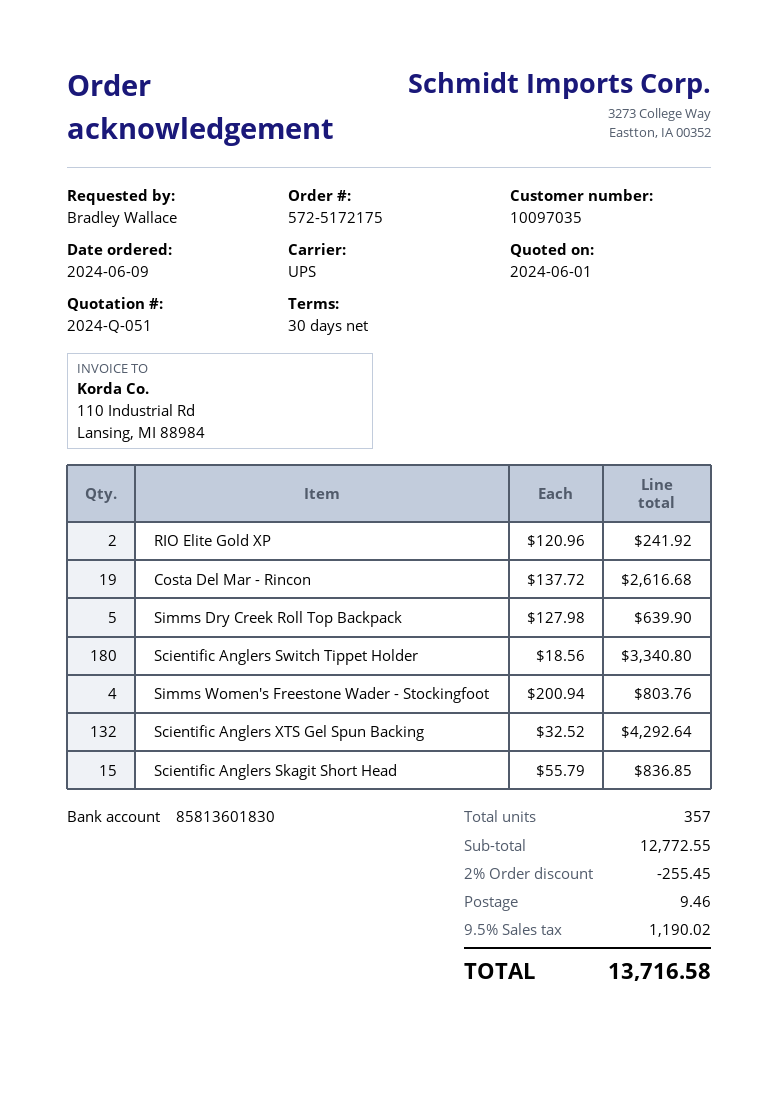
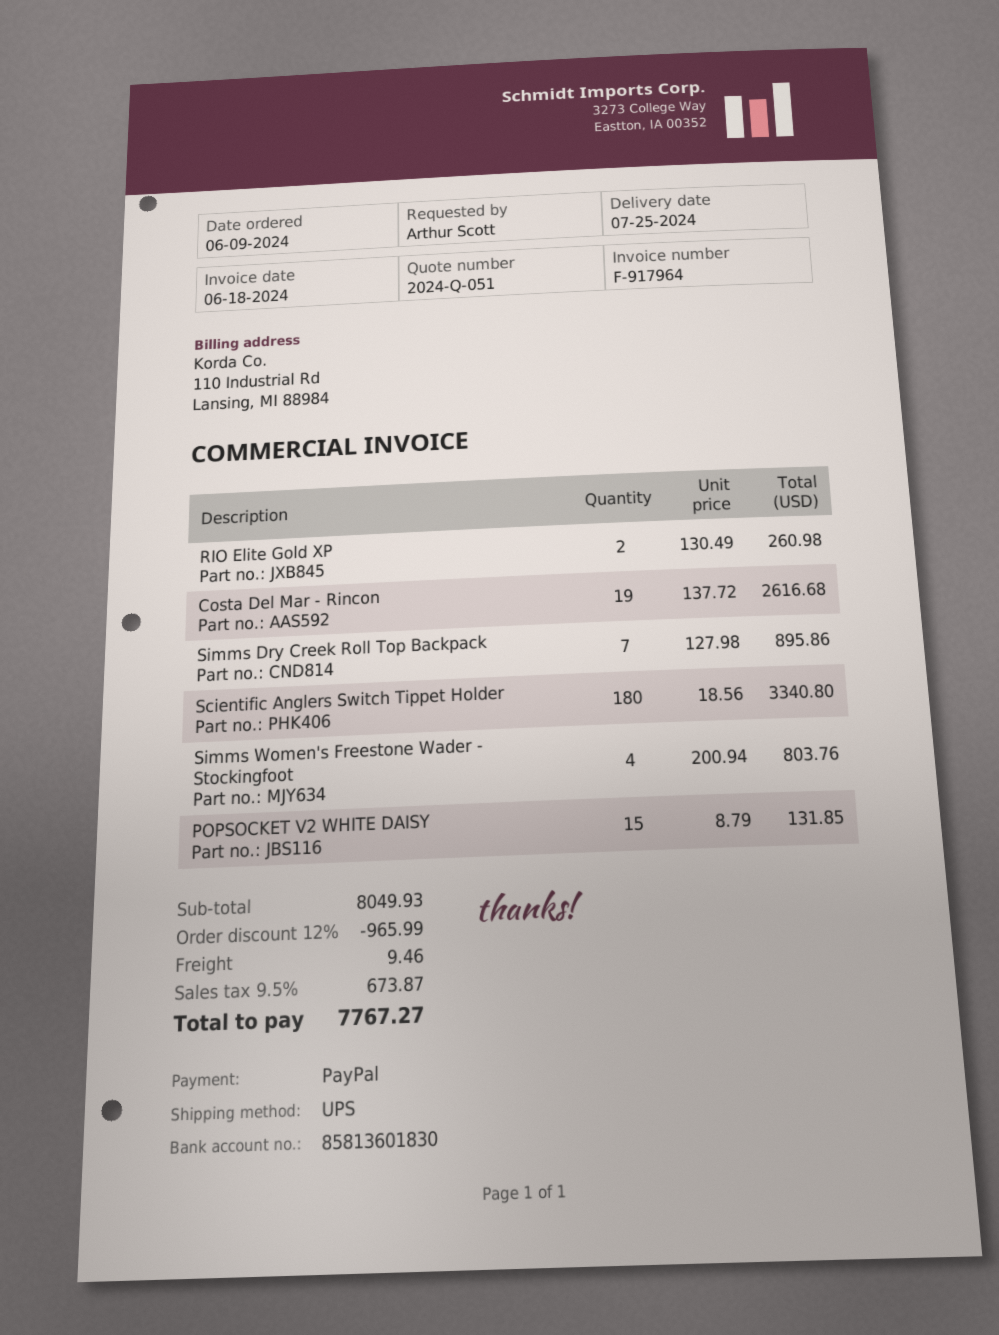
ordered by: Bradley Wallace -> Arthur Scott
RIO Elite Gold XP: 2 x 120.96 = 241.92 -> 2 x 130.49 = 260.98
Simms Dry Creek Roll Top Backpack: 5 x 127.98 = 639.90 -> 7 x 127.98 = 895.86
Scientific Anglers XTS Gel Spun Backing: 132 x 32.52 = 4292.64 -> none
Scientific Anglers Skagit Short Head: 15 x 55.79 = 836.85 -> none
POPSOCKET V2 WHITE DAISY: none -> 15 x 8.79 = 131.85
subtotal: 12772.55 -> 8049.93
discount: 2% = 255.45 -> 12% = 965.99
tax: 9.5% = 1190.02 -> 9.5% = 673.87
total: 13716.58 -> 7767.27

